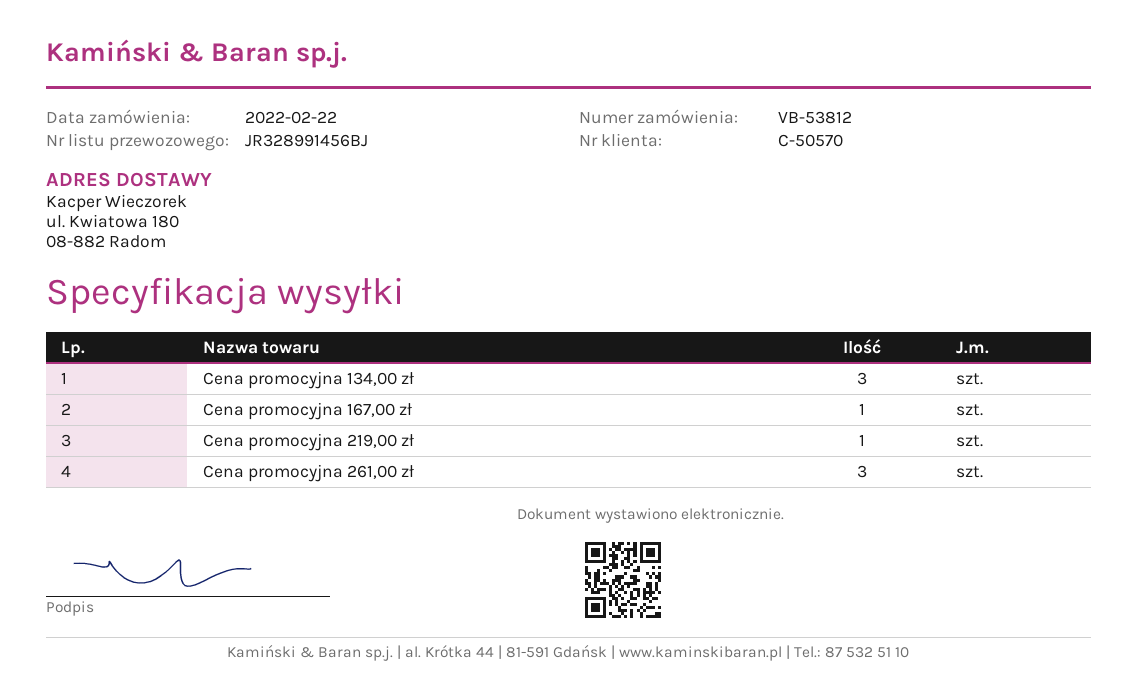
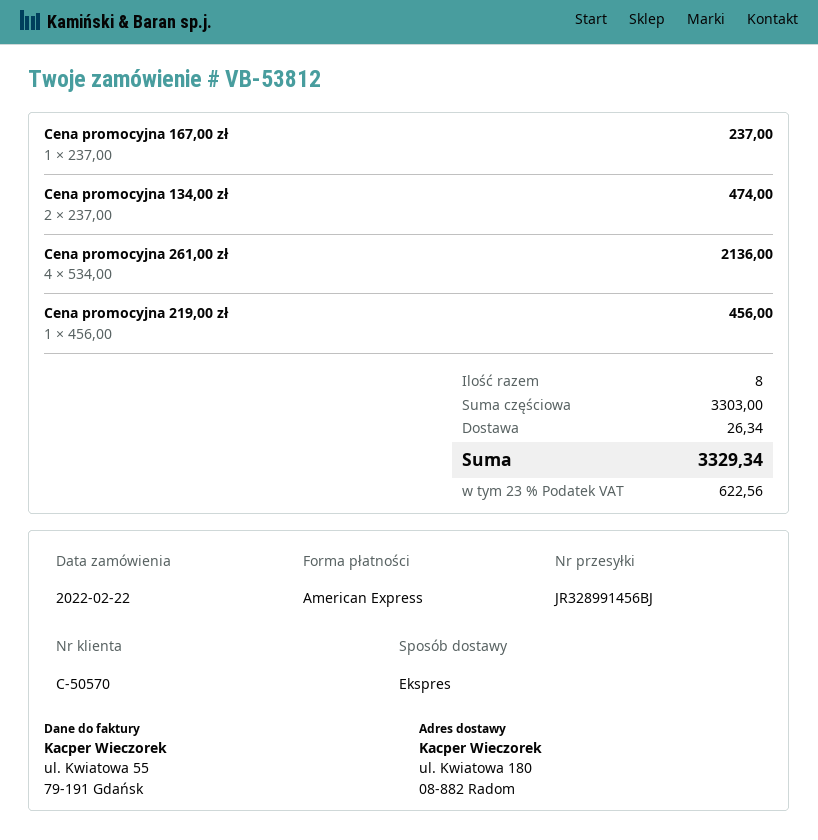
Cena promocyjna 134,00 zł: 3 -> 2
Cena promocyjna 261,00 zł: 3 -> 4

